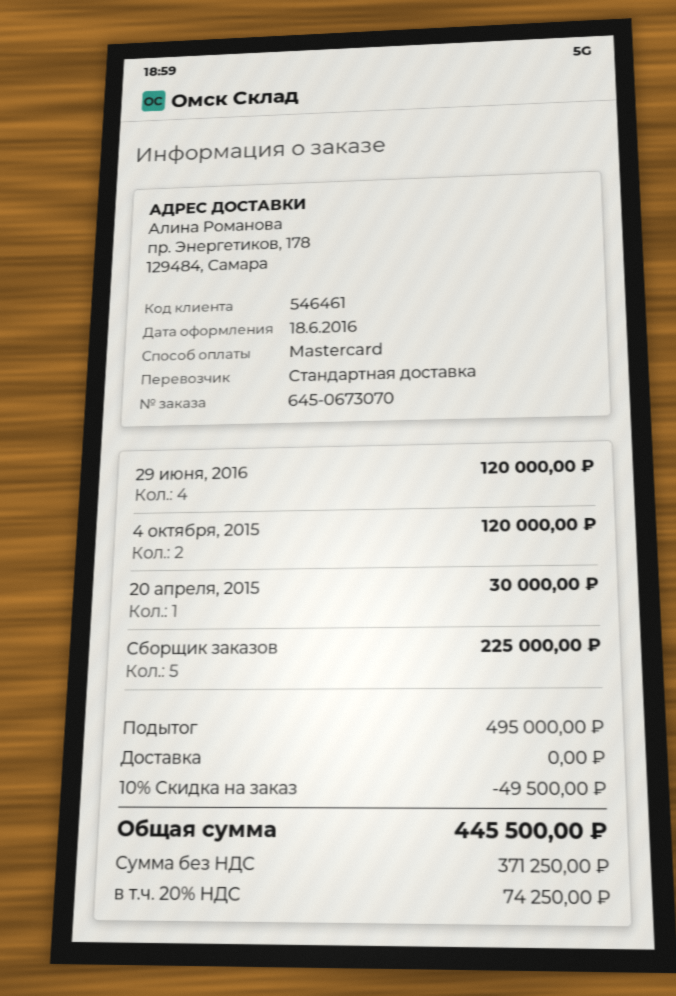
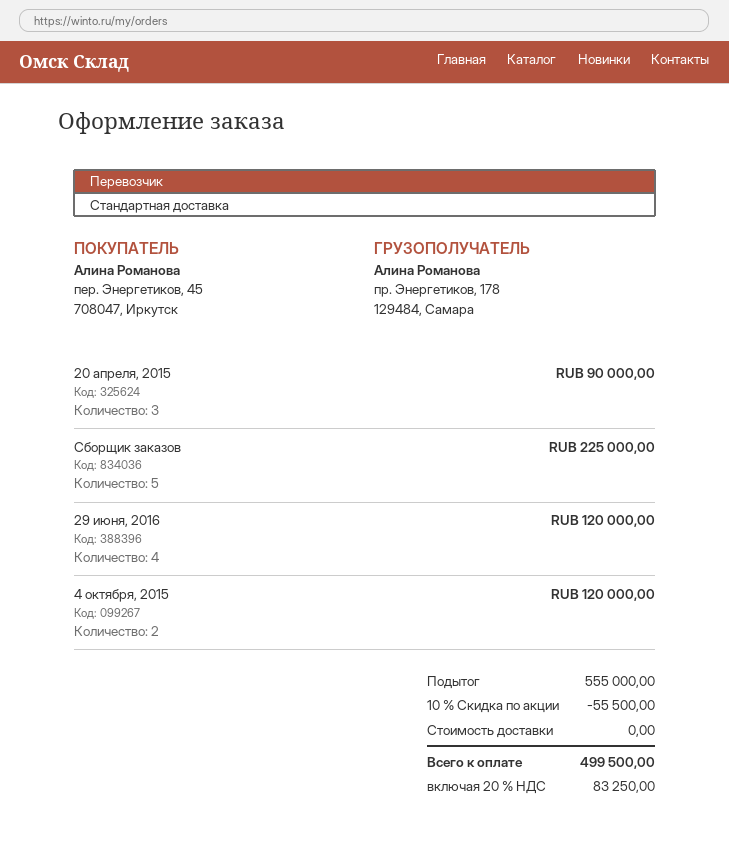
20 апреля, 2015: 1 for 30000.00 -> 3 for 90000.00
subtotal: 495000.00 -> 555000.00
discount: 10% = 49500.00 -> 10% = 55500.00
tax: 20% = 74250.00 -> 20% = 83250.00
total: 445500.00 -> 499500.00

